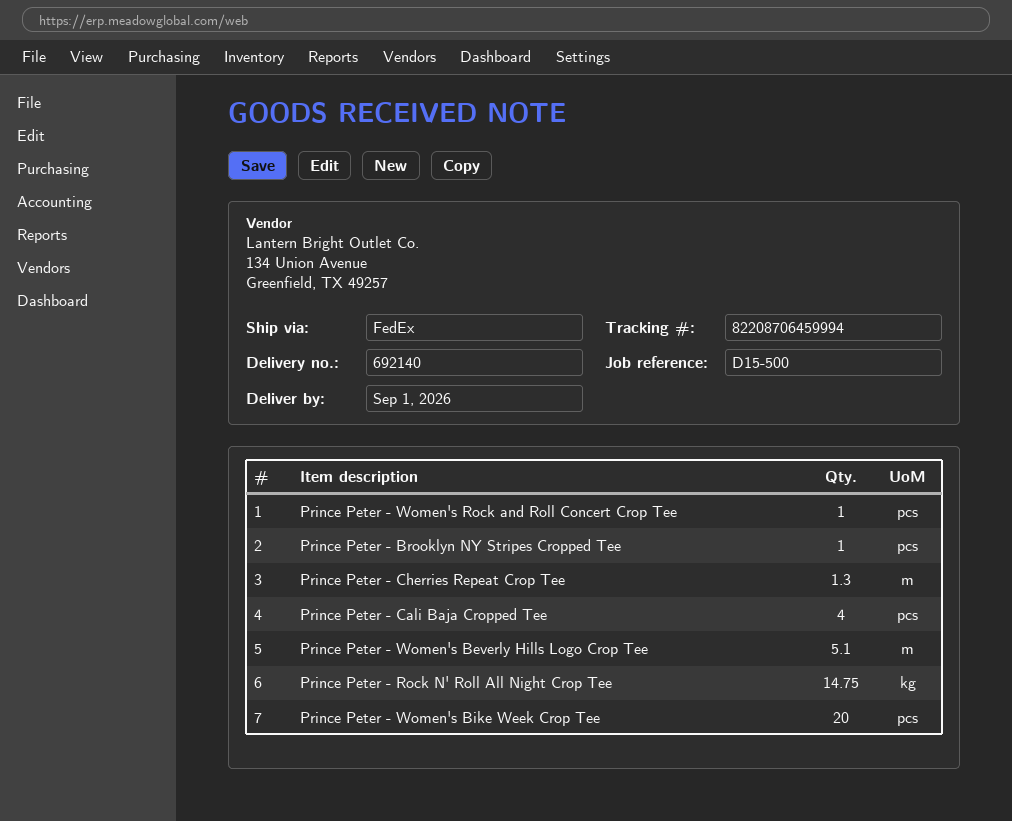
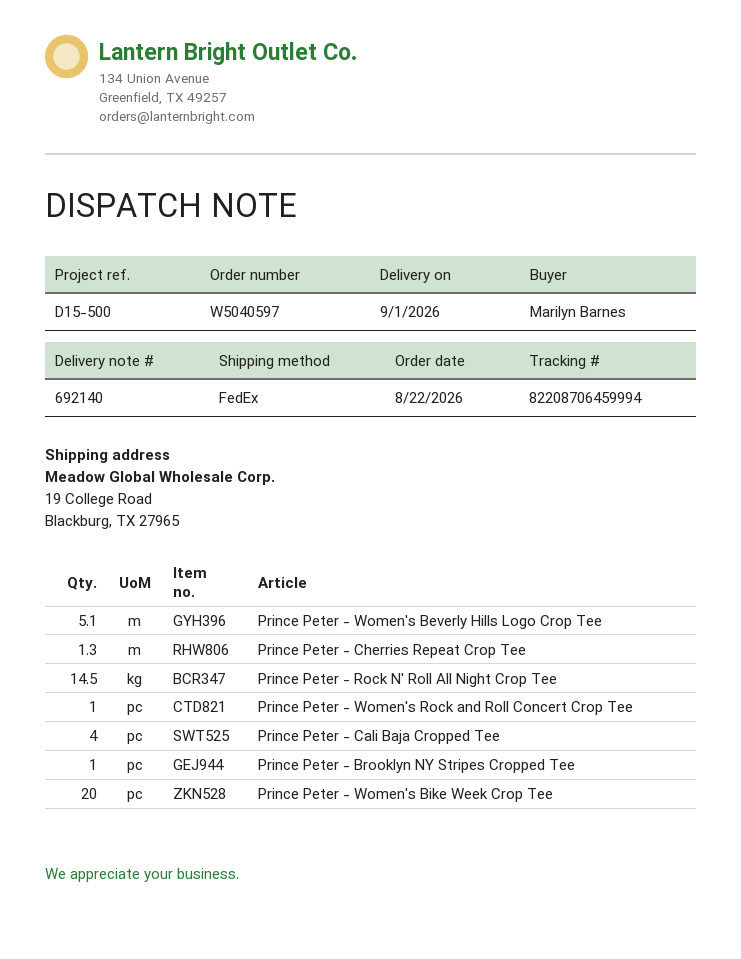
Prince Peter - Rock N' Roll All Night Crop Tee: 14.75 -> 14.5

